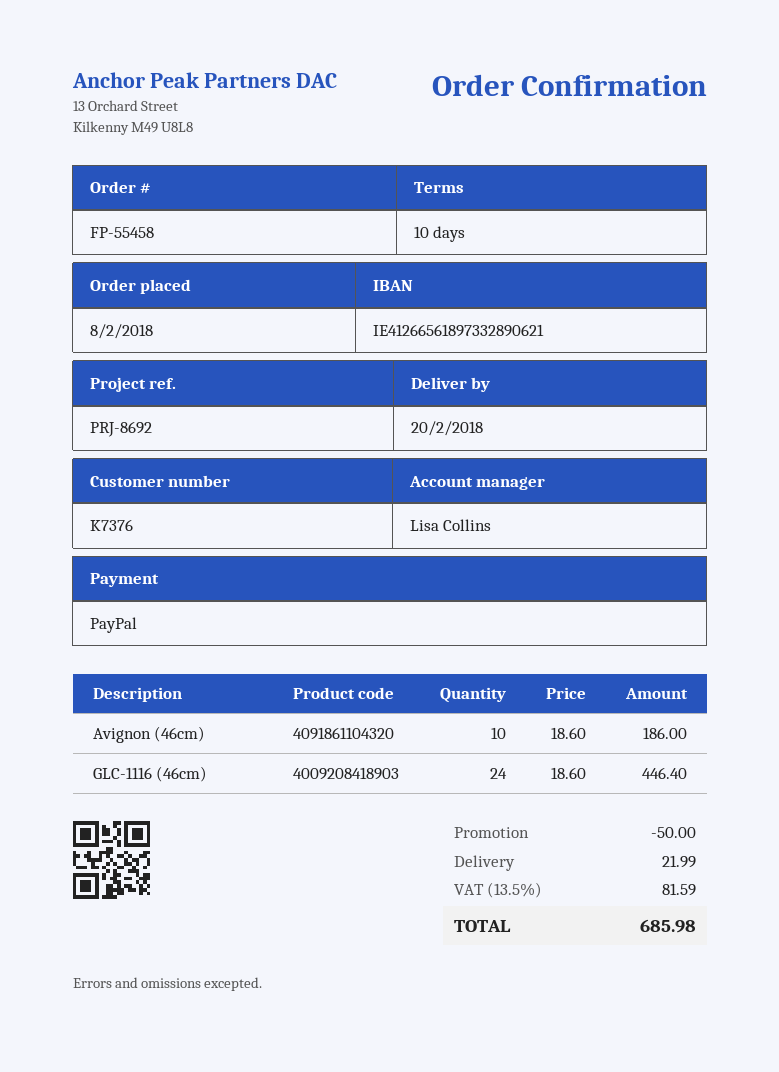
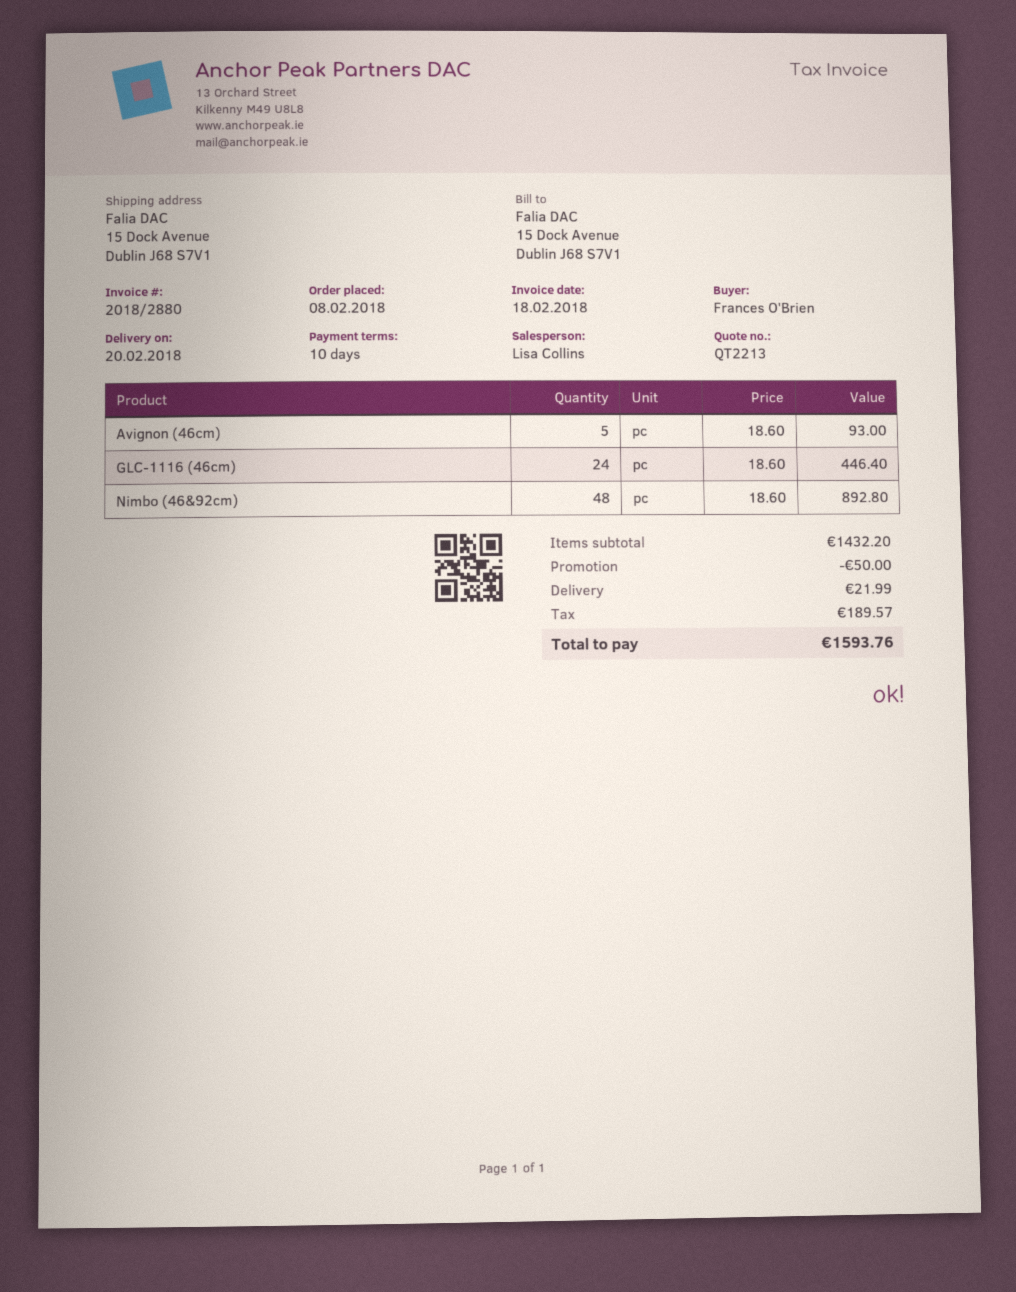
Avignon (46cm): 10 x 18.60 = 186.00 -> 5 x 18.60 = 93.00
Nimbo (46&92cm): none -> 48 x 18.60 = 892.80
tax: 81.59 -> 189.57
total: 685.98 -> 1593.76

